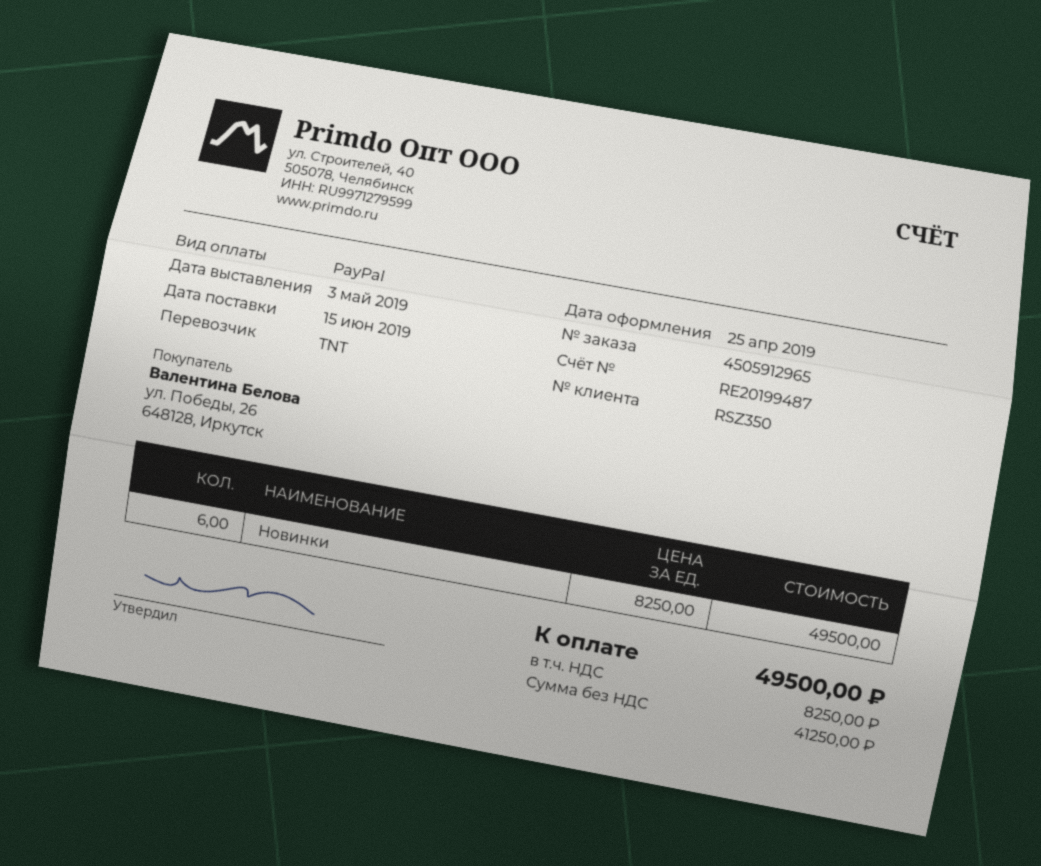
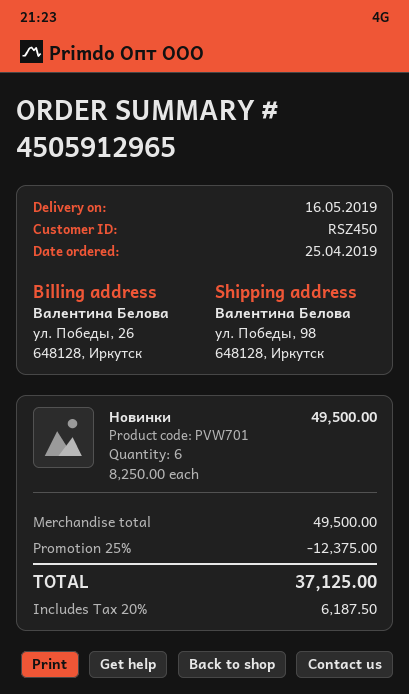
delivery date: 2019-06-15 -> 2019-05-16
customer number: RSZ350 -> RSZ450
discount: none -> 25% = 12375.00
tax: 8250.00 -> 6187.50
total: 49500.00 -> 37125.00

